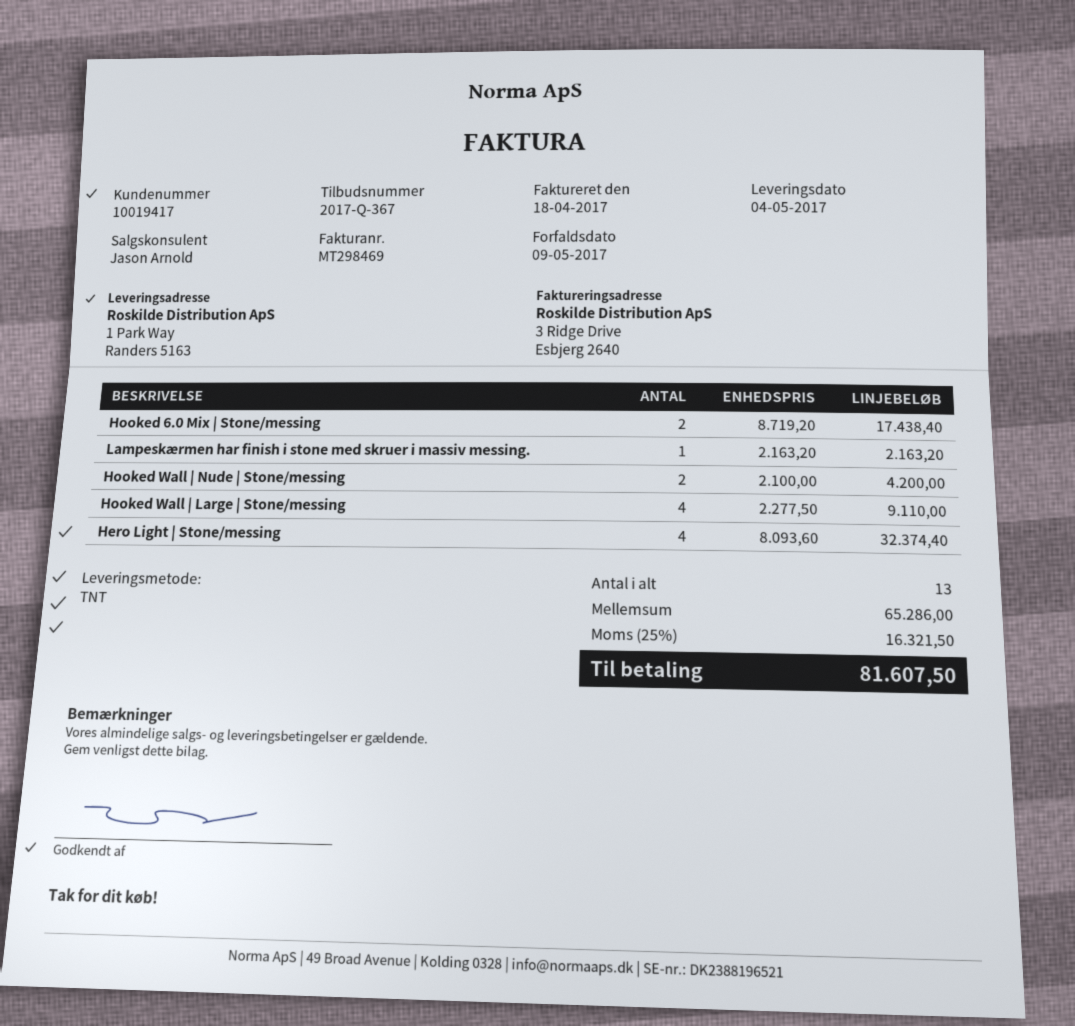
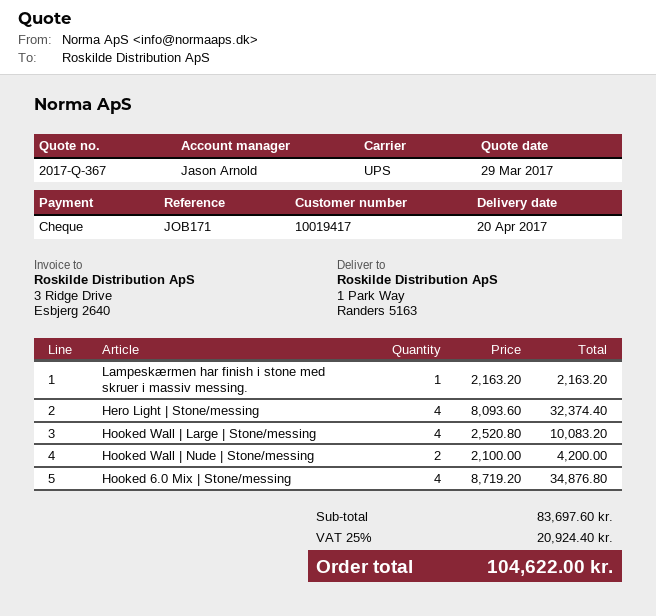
delivery date: 2017-05-04 -> 2017-04-20
shipping method: TNT -> UPS
Hooked 6.0 Mix | Stone/messing: 2 x 8719.20 = 17438.40 -> 4 x 8719.20 = 34876.80
Hooked Wall | Large | Stone/messing: 4 x 2277.50 = 9110.00 -> 4 x 2520.80 = 10083.20
subtotal: 65286.00 -> 83697.60
tax: 25% = 16321.50 -> 25% = 20924.40
total: 81607.50 -> 104622.00

